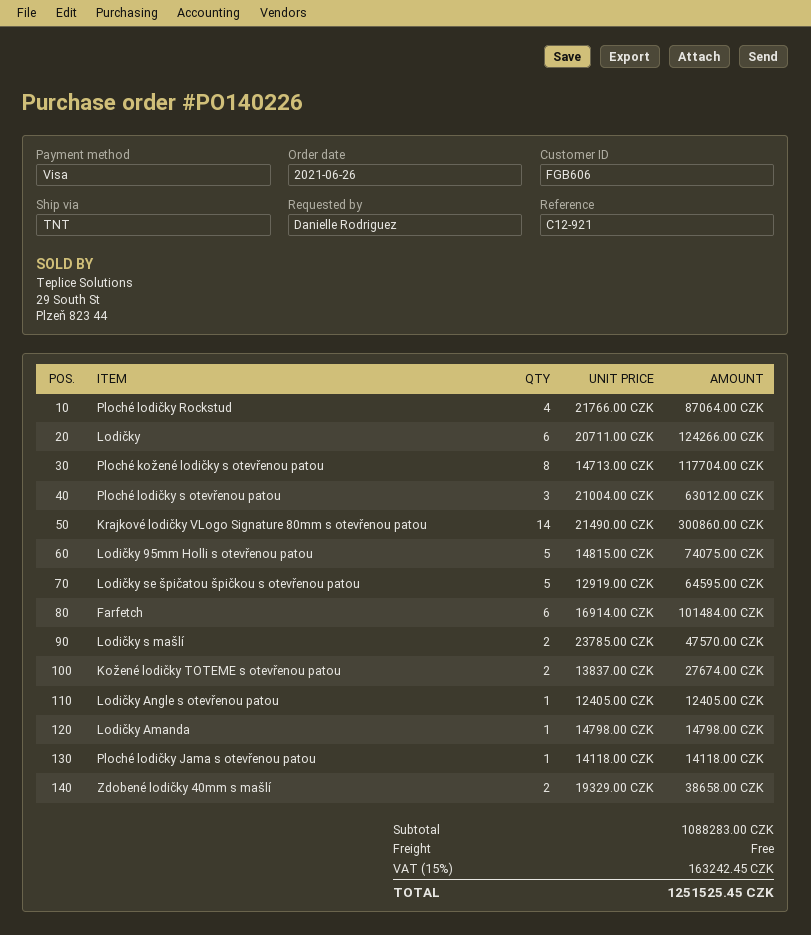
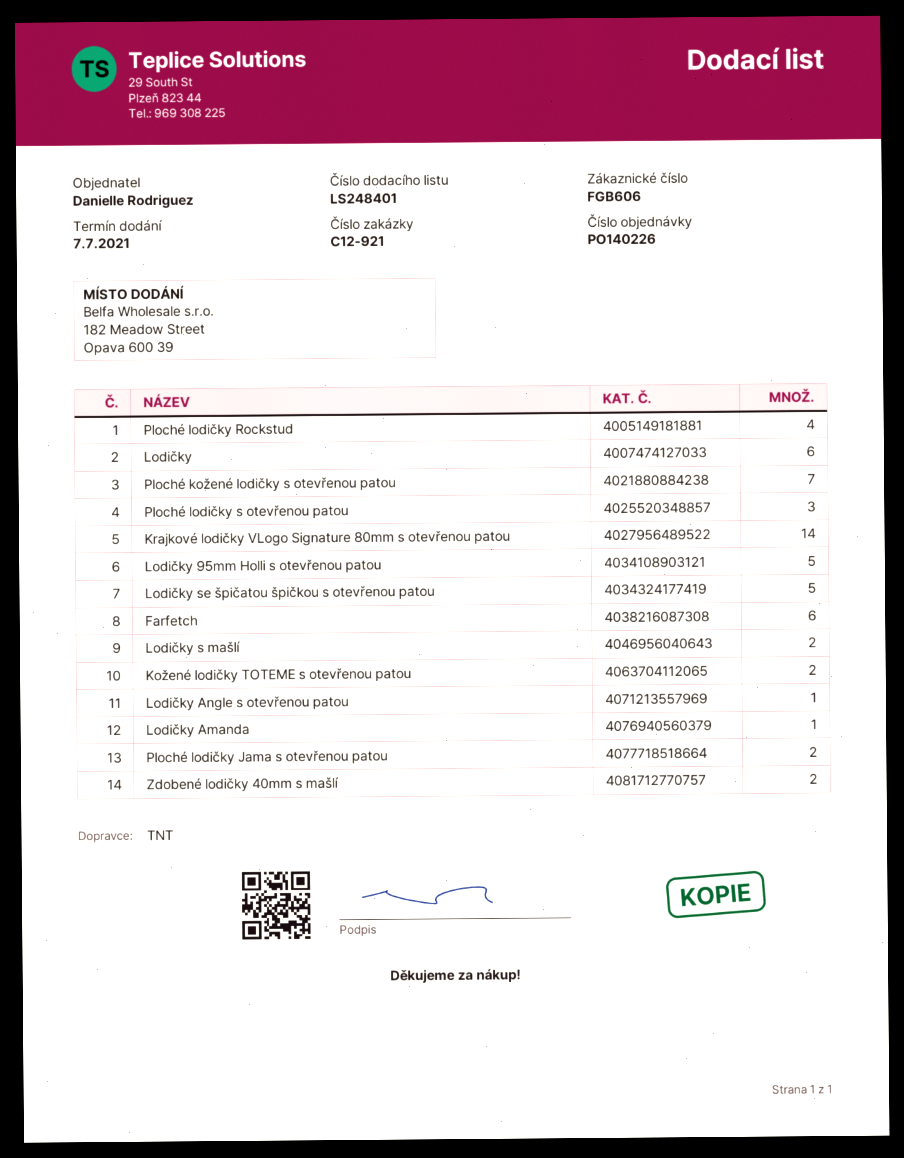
Ploché kožené lodičky s otevřenou patou: 8 -> 7
Ploché lodičky Jama s otevřenou patou: 1 -> 2

